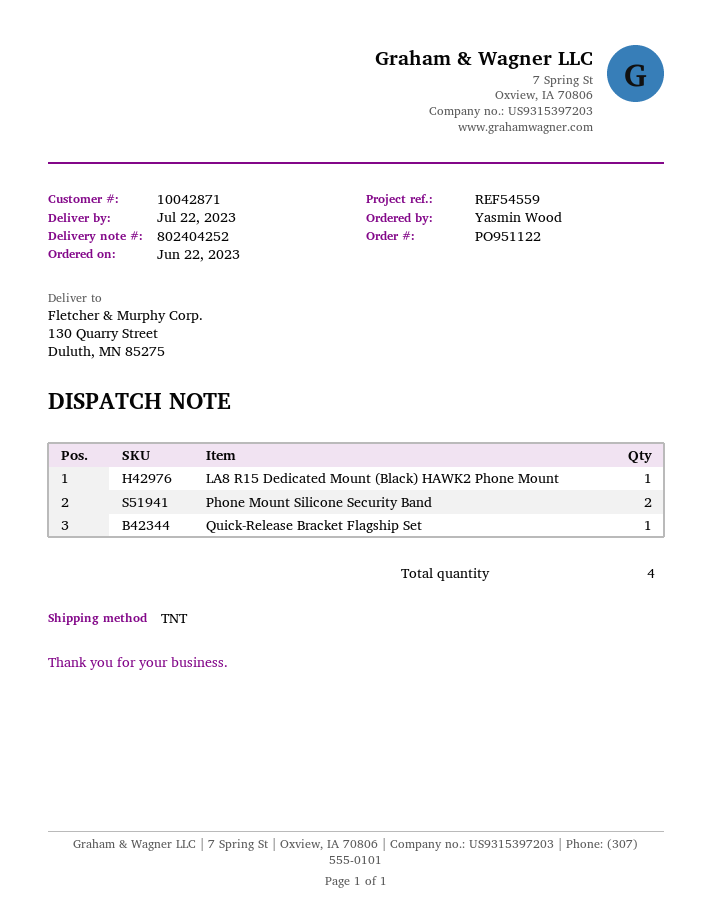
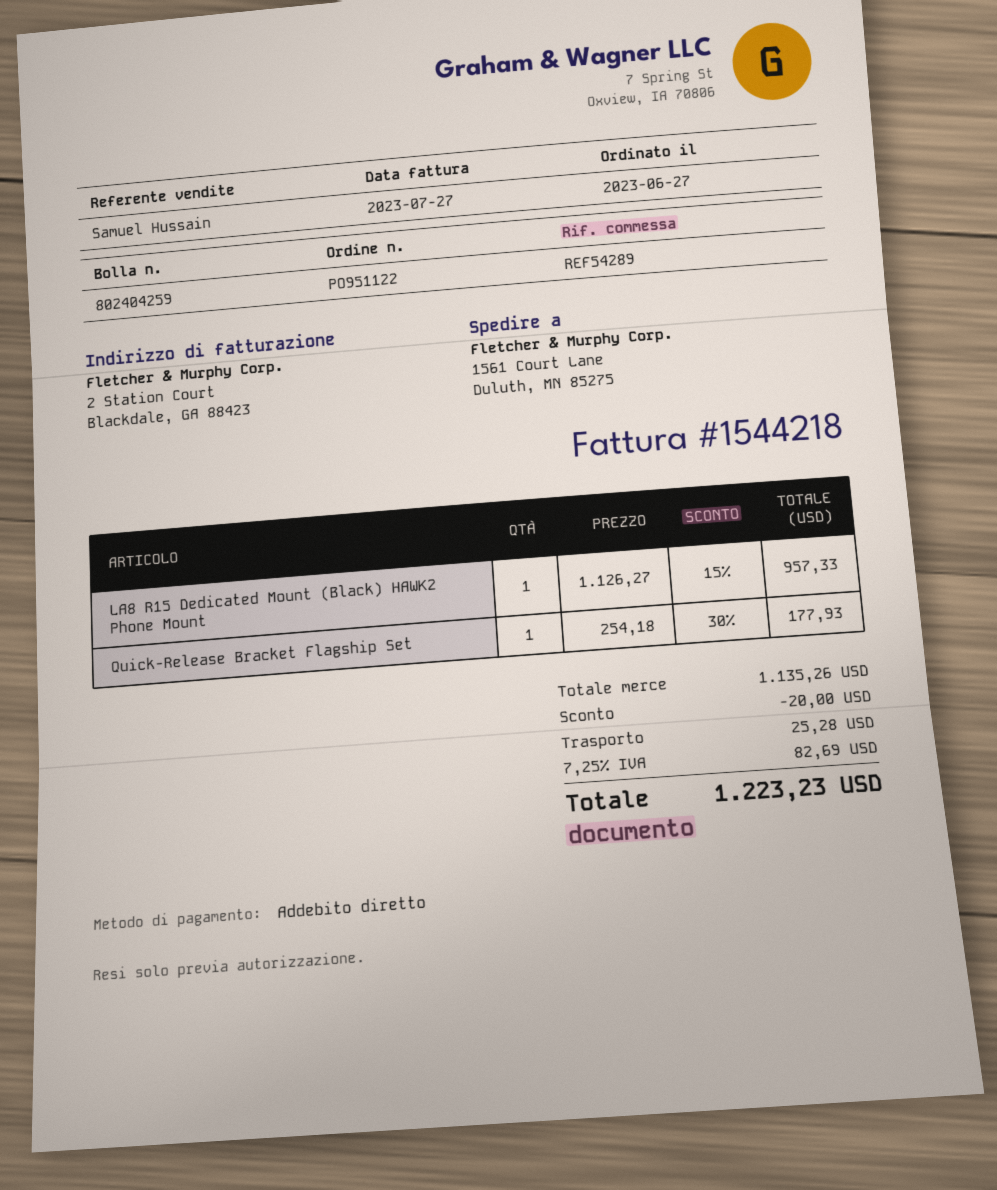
order date: 2023-06-22 -> 2023-06-27
delivery note number: 802404252 -> 802404259
reference: REF54559 -> REF54289
ship to: 130 Quarry Street, Duluth, MN 85275 -> 1561 Court Lane, Duluth, MN 85275
Phone Mount Silicone Security Band: 2 -> none

